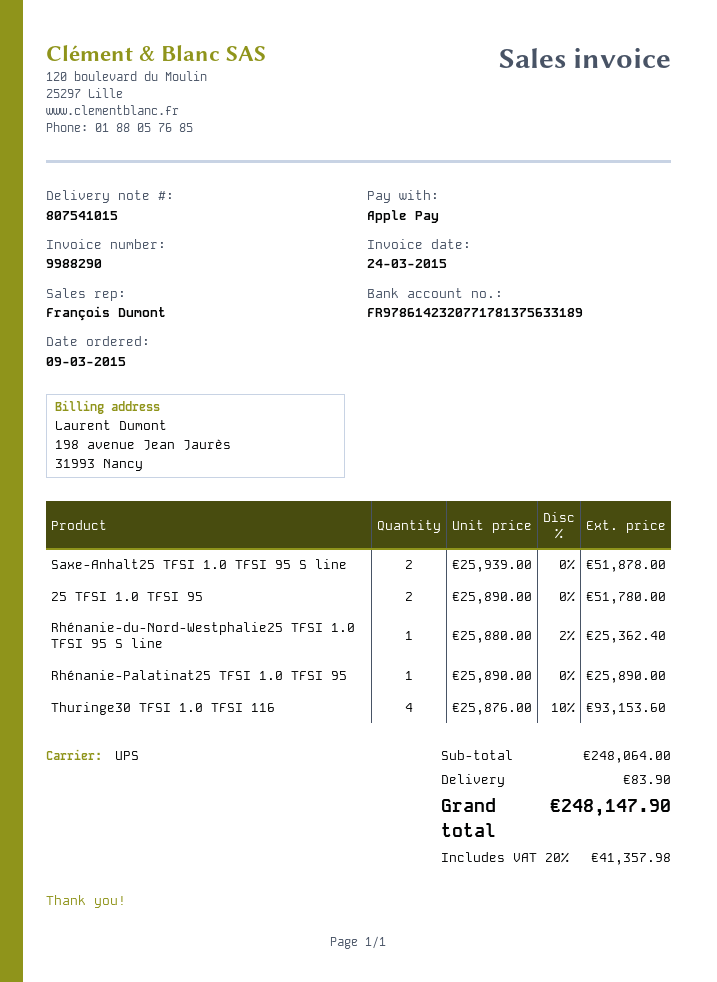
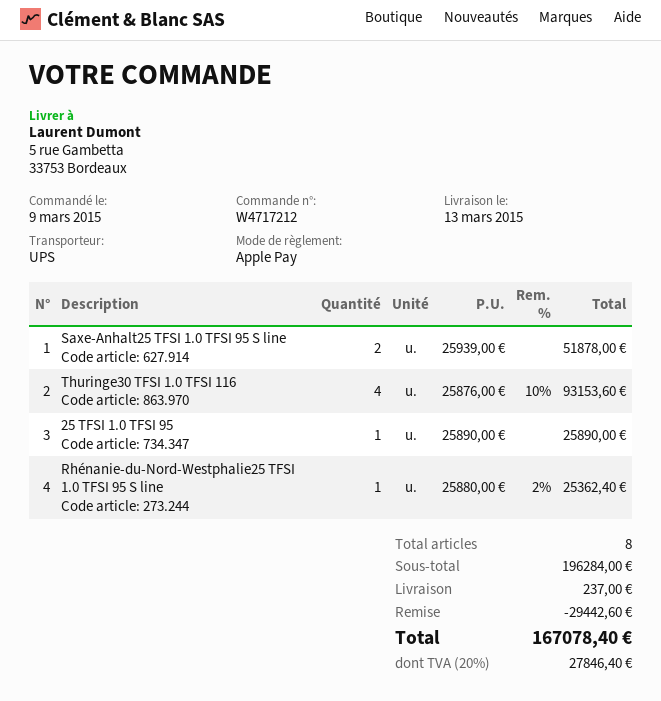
25 TFSI 1.0 TFSI 95: 2 x 25890.00 = 51780.00 -> 1 x 25890.00 = 25890.00
Rhénanie-Palatinat25 TFSI 1.0 TFSI 95: 1 x 25890.00 = 25890.00 -> none
subtotal: 248064.00 -> 196284.00
discount: none -> 29442.60
shipping: 83.90 -> 237.00
tax: 20% = 41357.98 -> 20% = 27846.40
total: 248147.90 -> 167078.40

